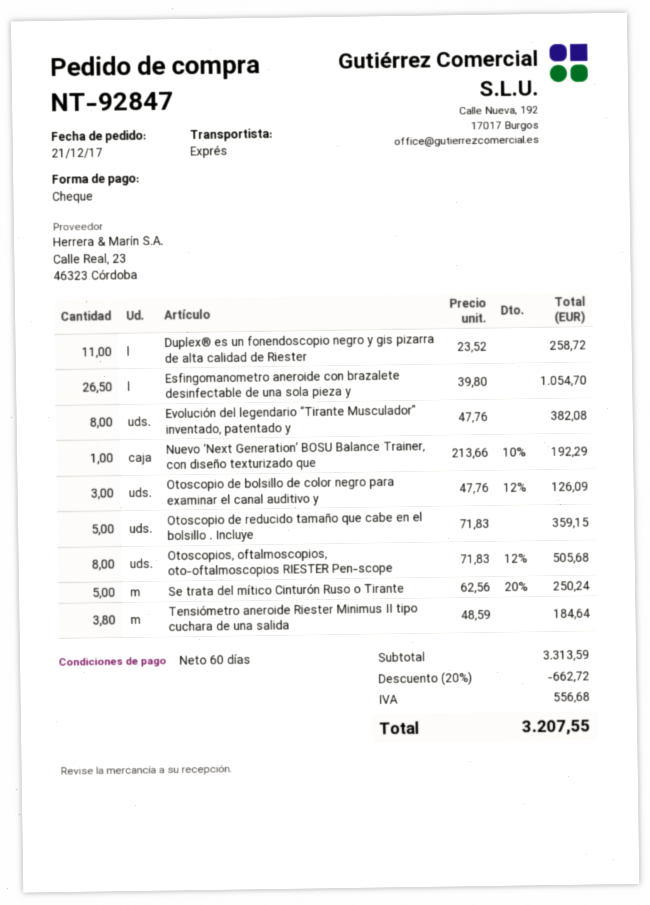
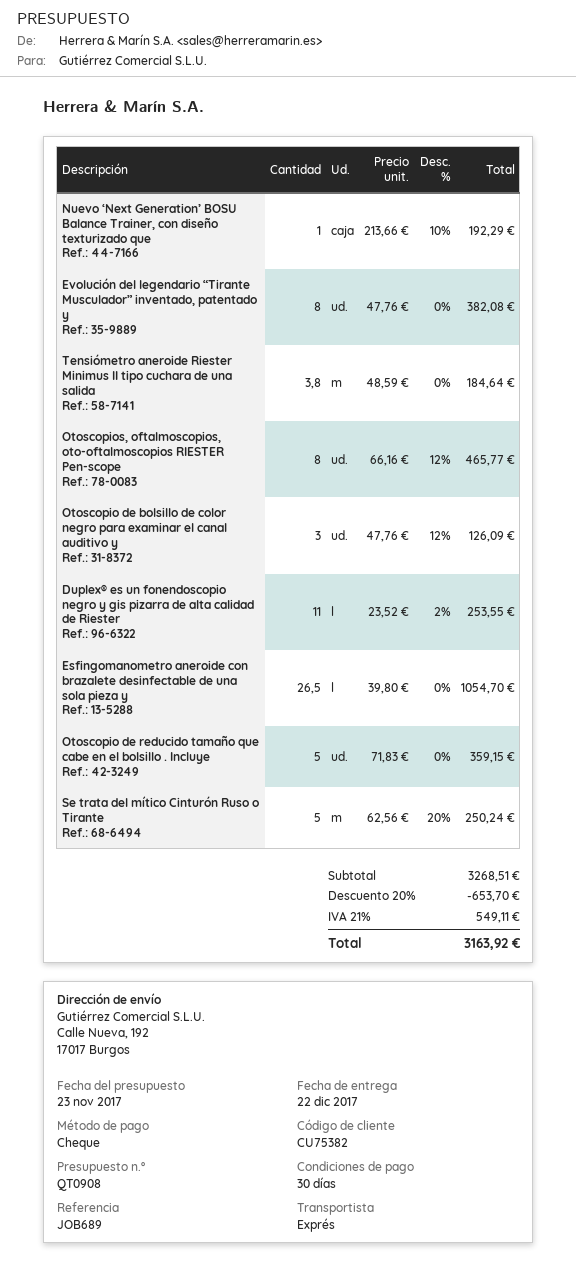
payment terms: 60 days -> 30 days
Duplex® es un fonendoscopio negro y gis pizarra de alta calidad de Riester: 11 x 23.52 = 258.72 -> 11 x 23.52 - 2% = 253.55
Otoscopios, oftalmoscopios, oto-oftalmoscopios RIESTER Pen-scope: 8 x 71.83 - 12% = 505.68 -> 8 x 66.16 - 12% = 465.77
subtotal: 3313.59 -> 3268.51
discount: 20% = 662.72 -> 20% = 653.70
tax: 556.68 -> 549.11
total: 3207.55 -> 3163.92

